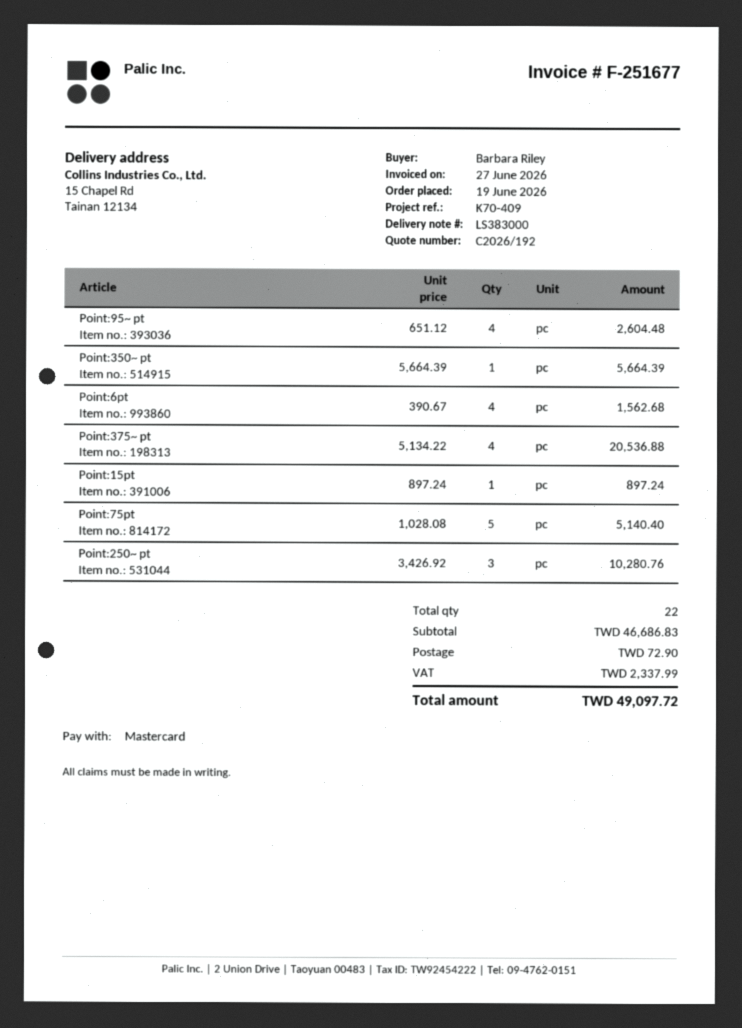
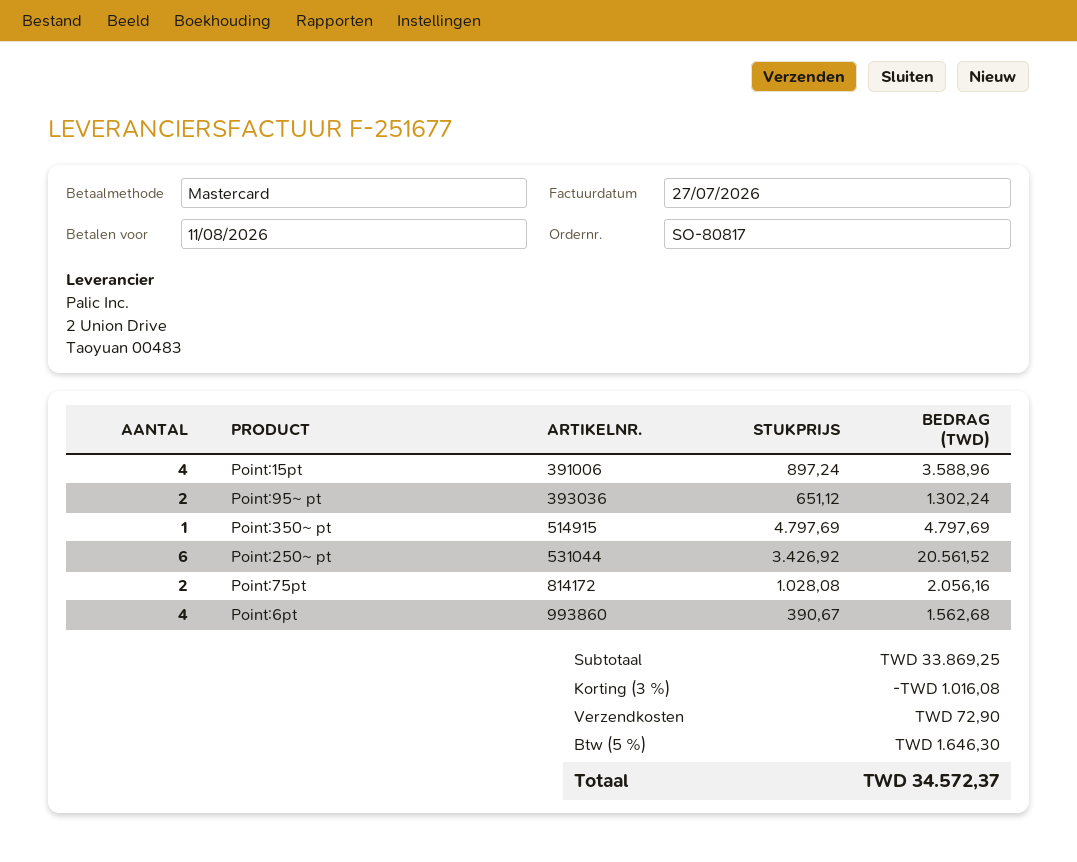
invoice date: 2026-06-27 -> 2026-07-27
Point:95~ pt: 4 x 651.12 = 2604.48 -> 2 x 651.12 = 1302.24
Point:350~ pt: 1 x 5664.39 = 5664.39 -> 1 x 4797.69 = 4797.69
Point:375~ pt: 4 x 5134.22 = 20536.88 -> none
Point:15pt: 1 x 897.24 = 897.24 -> 4 x 897.24 = 3588.96
Point:75pt: 5 x 1028.08 = 5140.40 -> 2 x 1028.08 = 2056.16
Point:250~ pt: 3 x 3426.92 = 10280.76 -> 6 x 3426.92 = 20561.52
subtotal: 46686.83 -> 33869.25
discount: none -> 3% = 1016.08
tax: 2337.99 -> 1646.30
total: 49097.72 -> 34572.37

